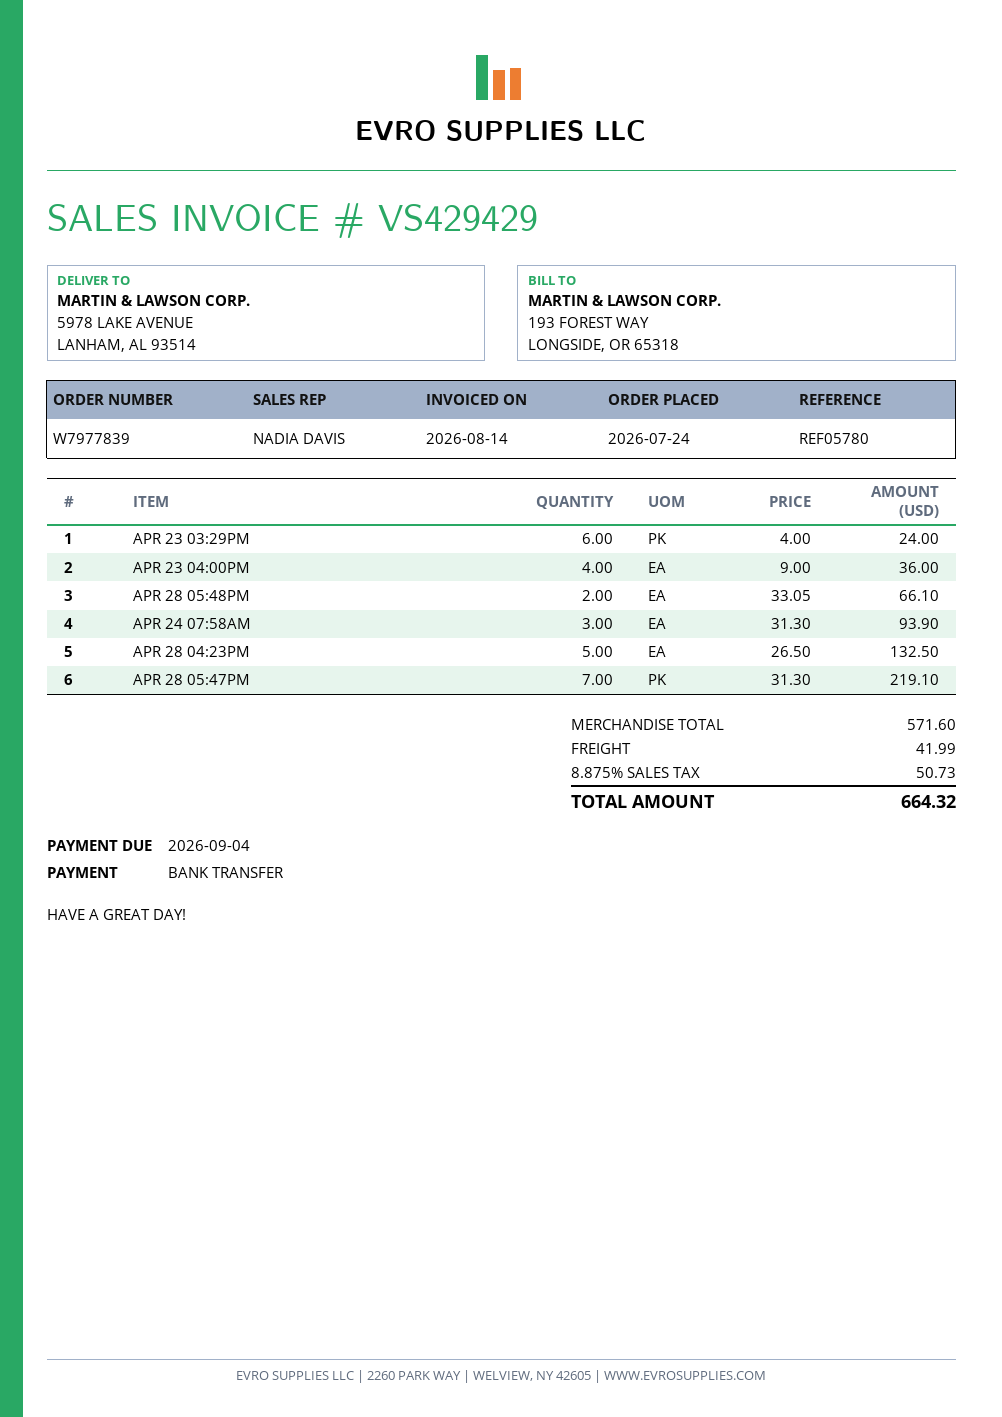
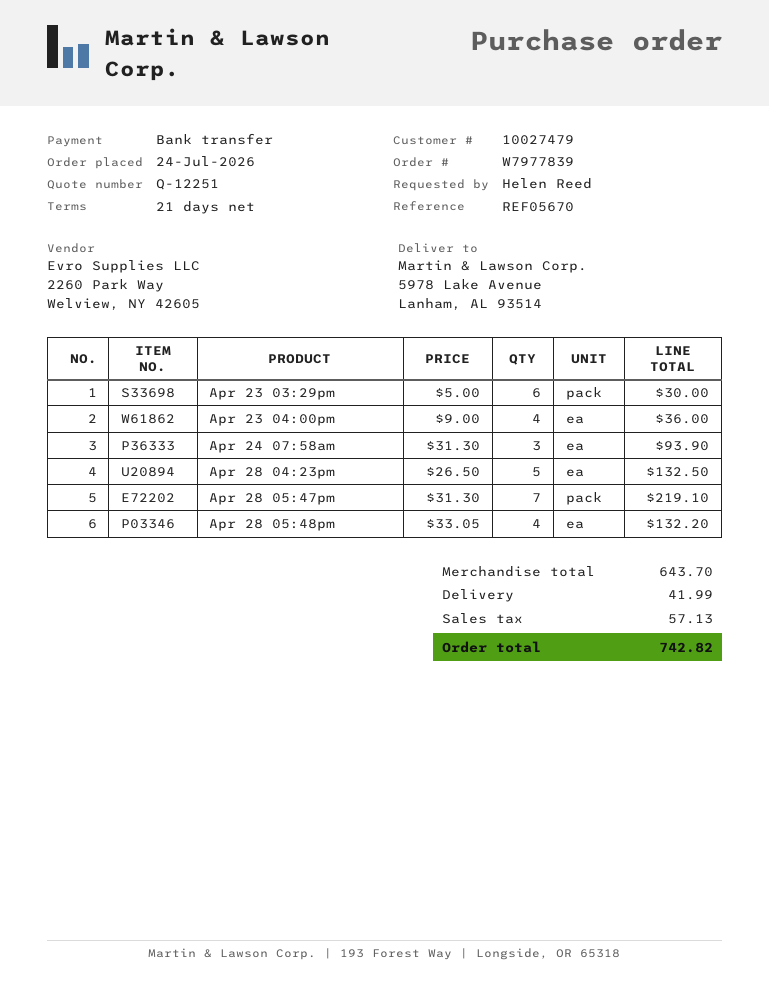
reference: REF05780 -> REF05670
APR 23 03:29PM: 6 x 4.00 = 24.00 -> 6 x 5.00 = 30.00
APR 28 05:48PM: 2 x 33.05 = 66.10 -> 4 x 33.05 = 132.20
subtotal: 571.60 -> 643.70
tax: 50.73 -> 57.13
total: 664.32 -> 742.82

